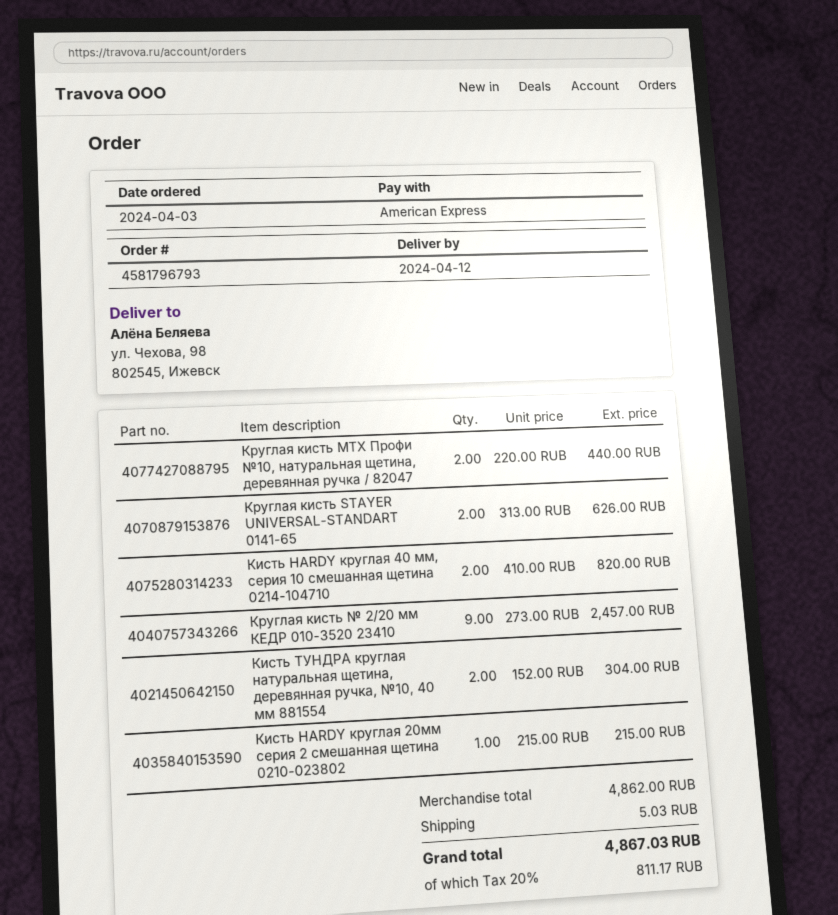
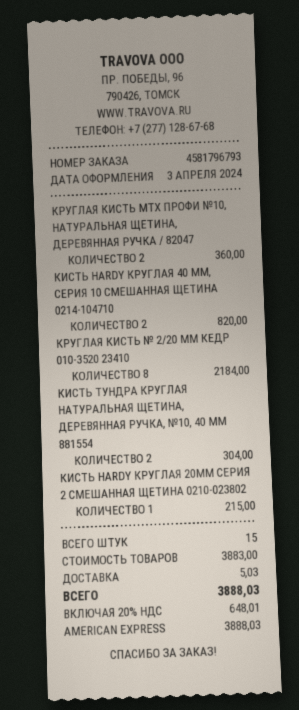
Круглая кисть MTX Профи №10, натуральная щетина, деревянная ручка / 82047: 2 for 440.00 -> 2 for 360.00
Круглая кисть STAYER UNIVERSAL-STANDART 0141-65: 2 for 626.00 -> none
Круглая кисть № 2/20 мм КЕДР 010-3520 23410: 9 for 2457.00 -> 8 for 2184.00
subtotal: 4862.00 -> 3883.00
tax: 20% = 811.17 -> 20% = 648.01
total: 4867.03 -> 3888.03

